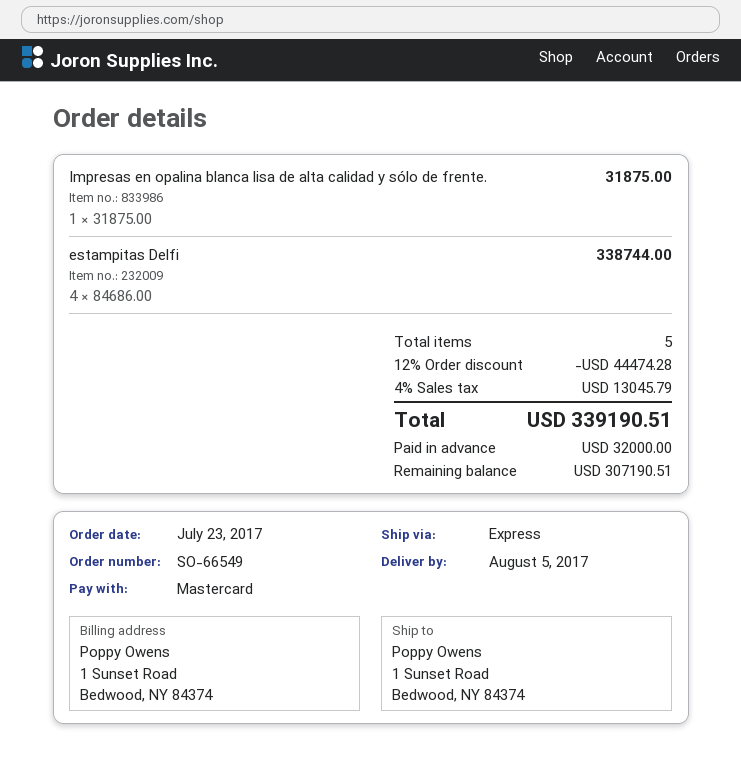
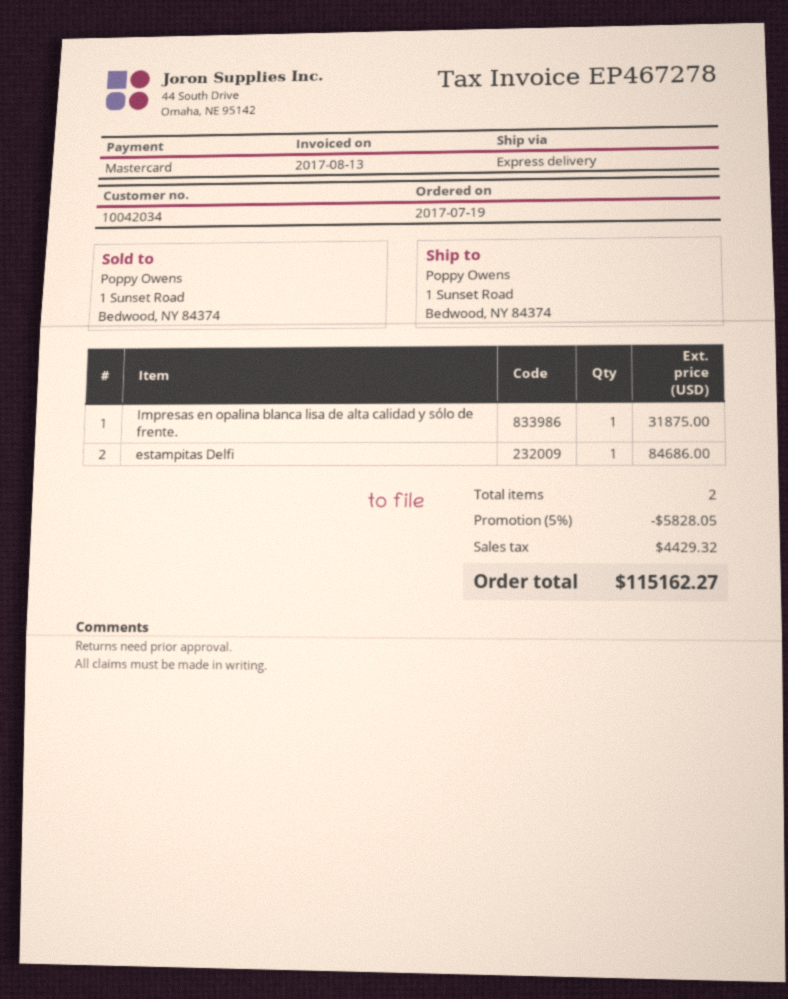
order date: 2017-07-23 -> 2017-07-19
estampitas Delfi: 4 for 338744.00 -> 1 for 84686.00
total quantity: 5 -> 2
discount: 12% = 44474.28 -> 5% = 5828.05
tax: 13045.79 -> 4429.32
total: 339190.51 -> 115162.27

